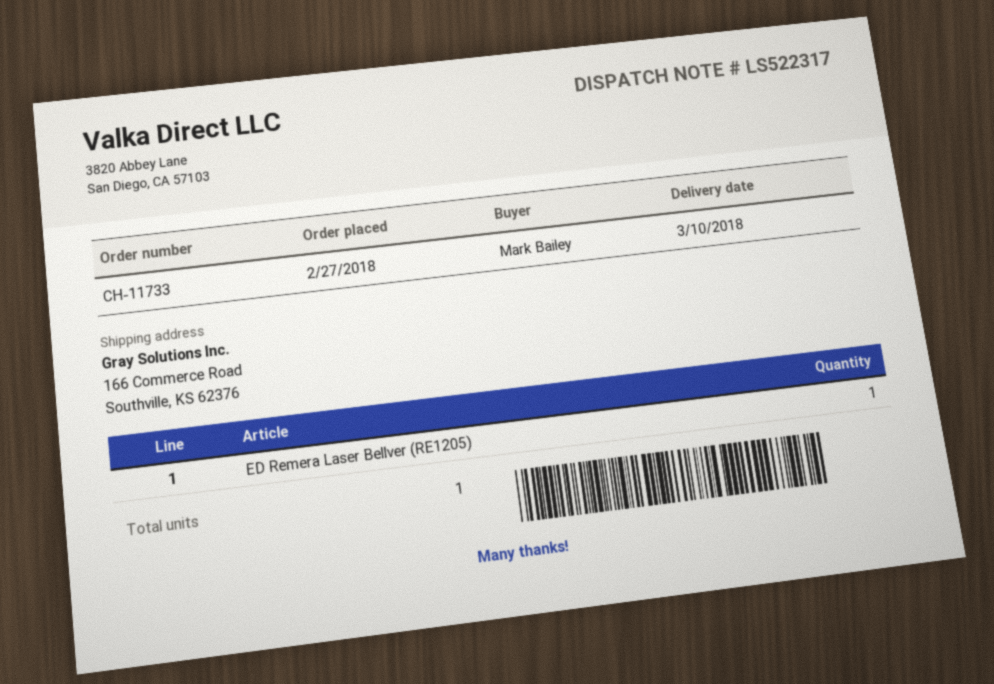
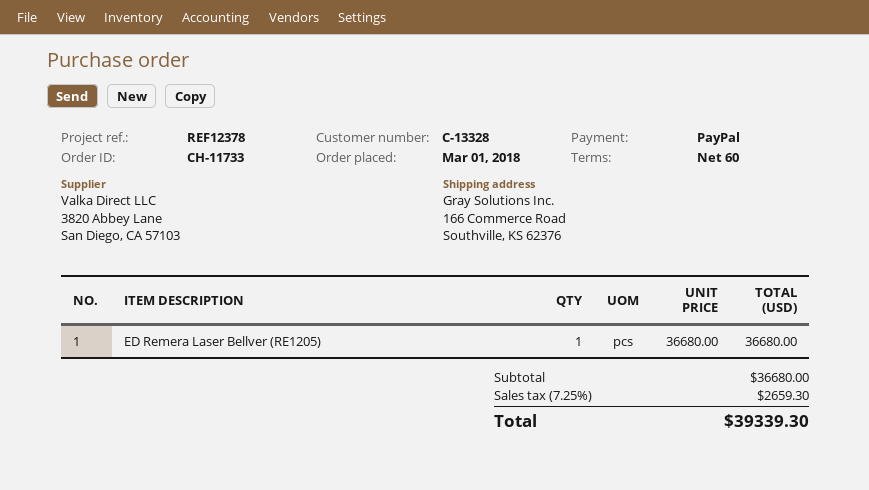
order date: 2018-02-27 -> 2018-03-01

